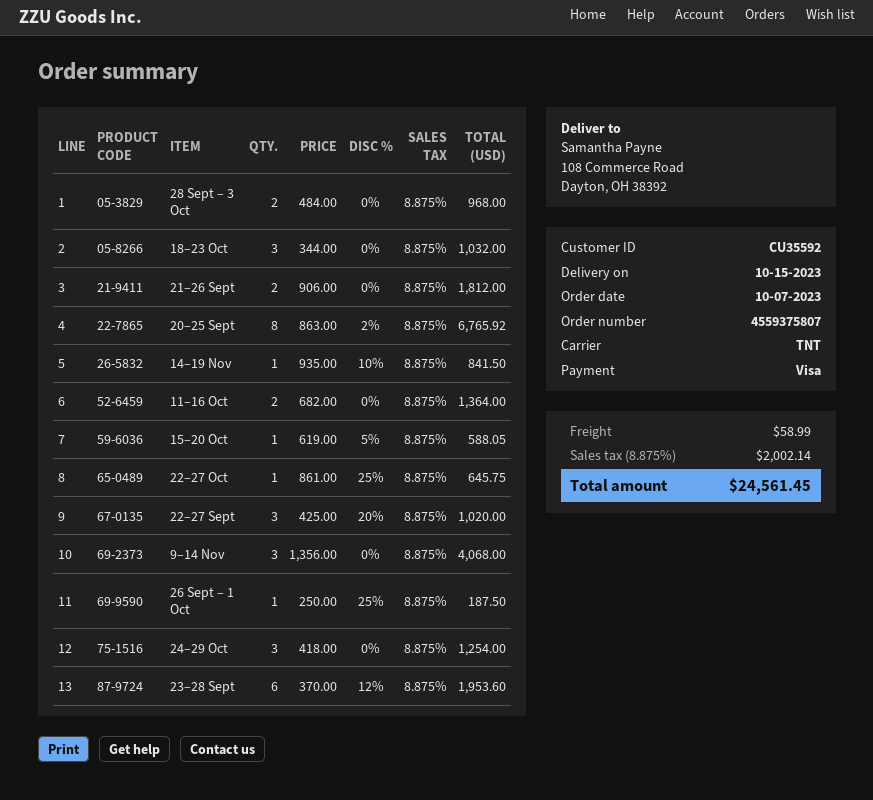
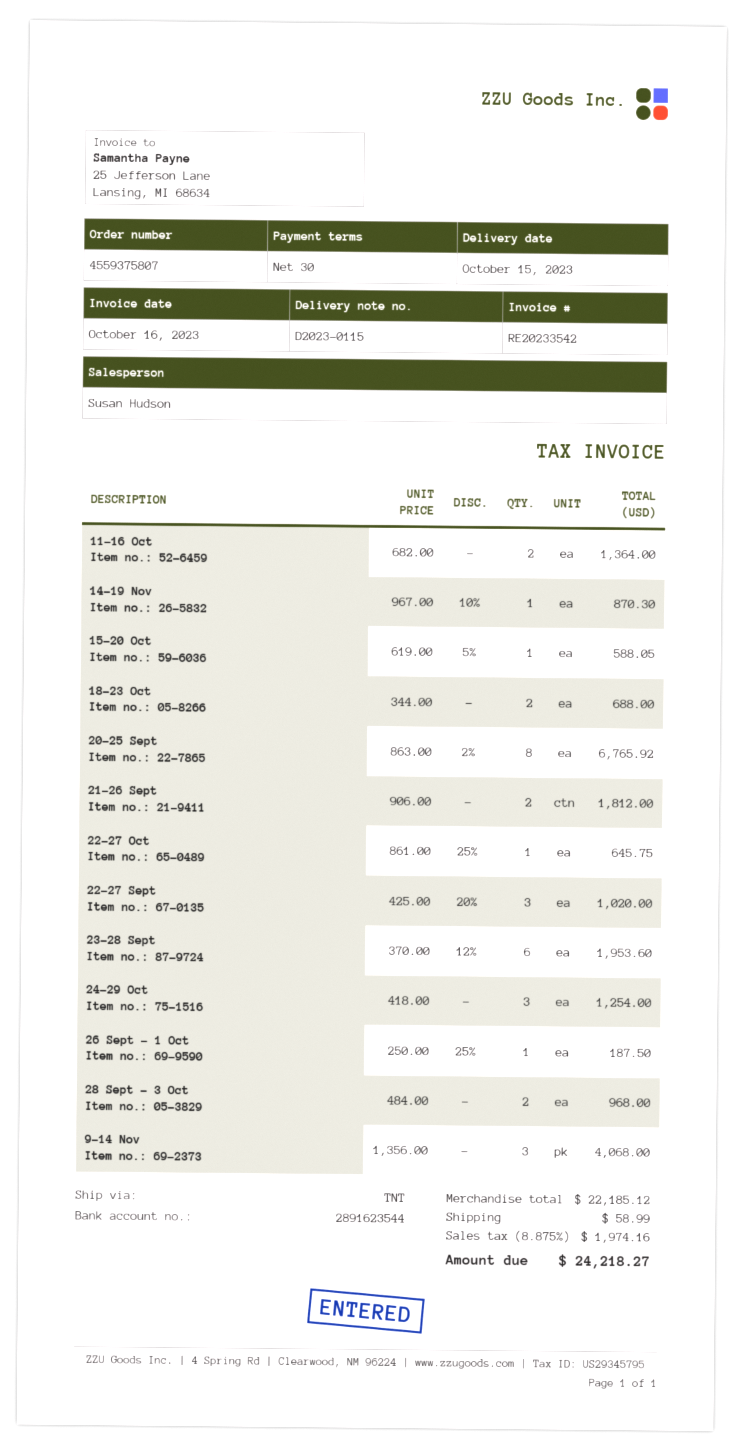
18–23 Oct: 3 x 344.00 = 1032.00 -> 2 x 344.00 = 688.00
14–19 Nov: 1 x 935.00 - 10% = 841.50 -> 1 x 967.00 - 10% = 870.30
tax: 8.875% = 2002.14 -> 8.875% = 1974.16
total: 24561.45 -> 24218.27

